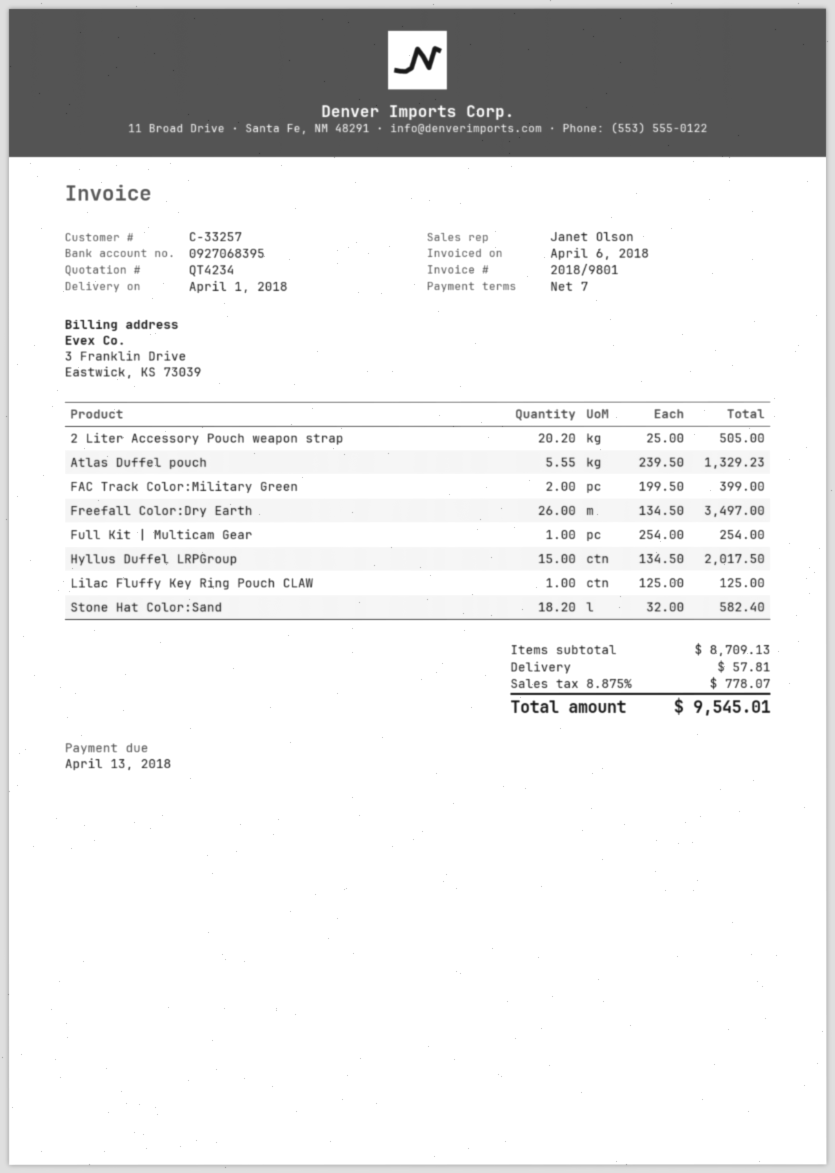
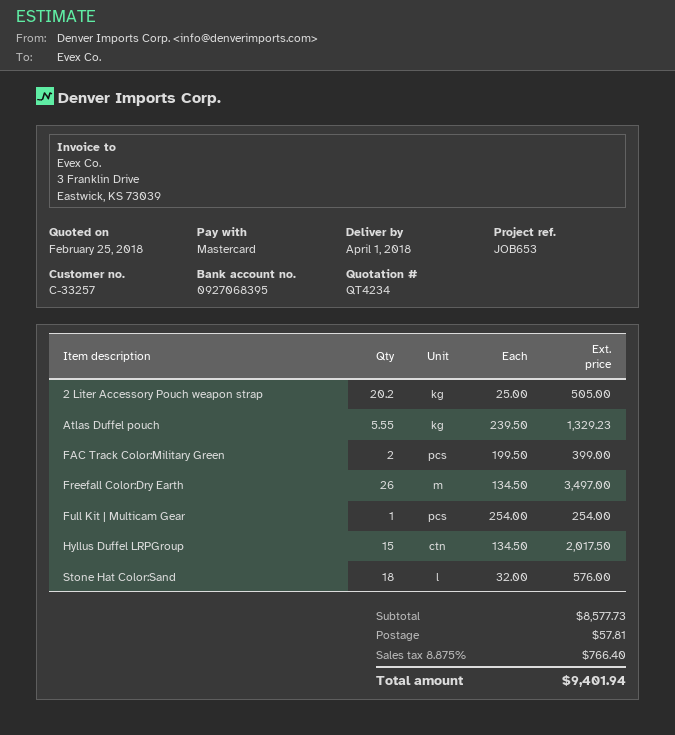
Lilac Fluffy Key Ring Pouch CLAW: 1 x 125.00 = 125.00 -> none
Stone Hat Color:Sand: 18.2 x 32.00 = 582.40 -> 18 x 32.00 = 576.00
subtotal: 8709.13 -> 8577.73
tax: 8.875% = 778.07 -> 8.875% = 766.40
total: 9545.01 -> 9401.94

